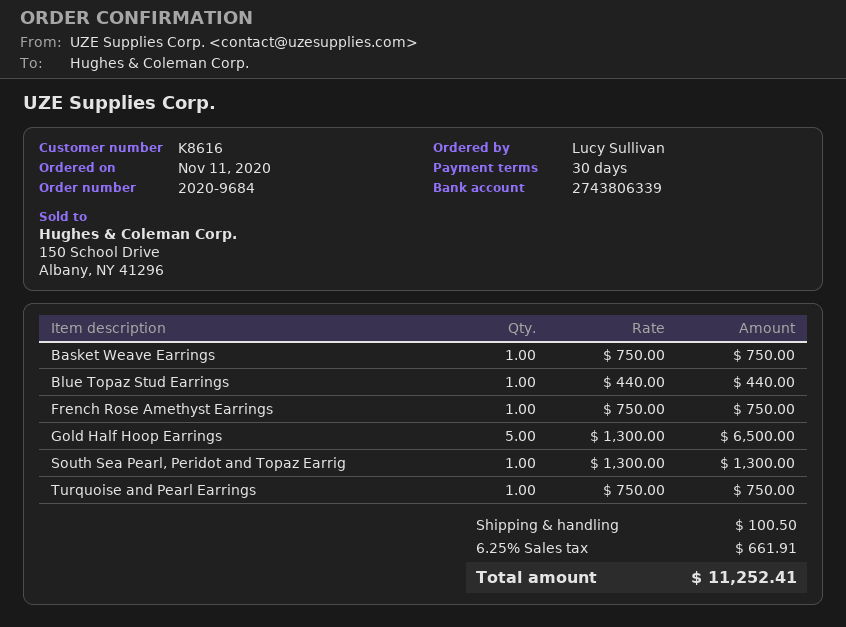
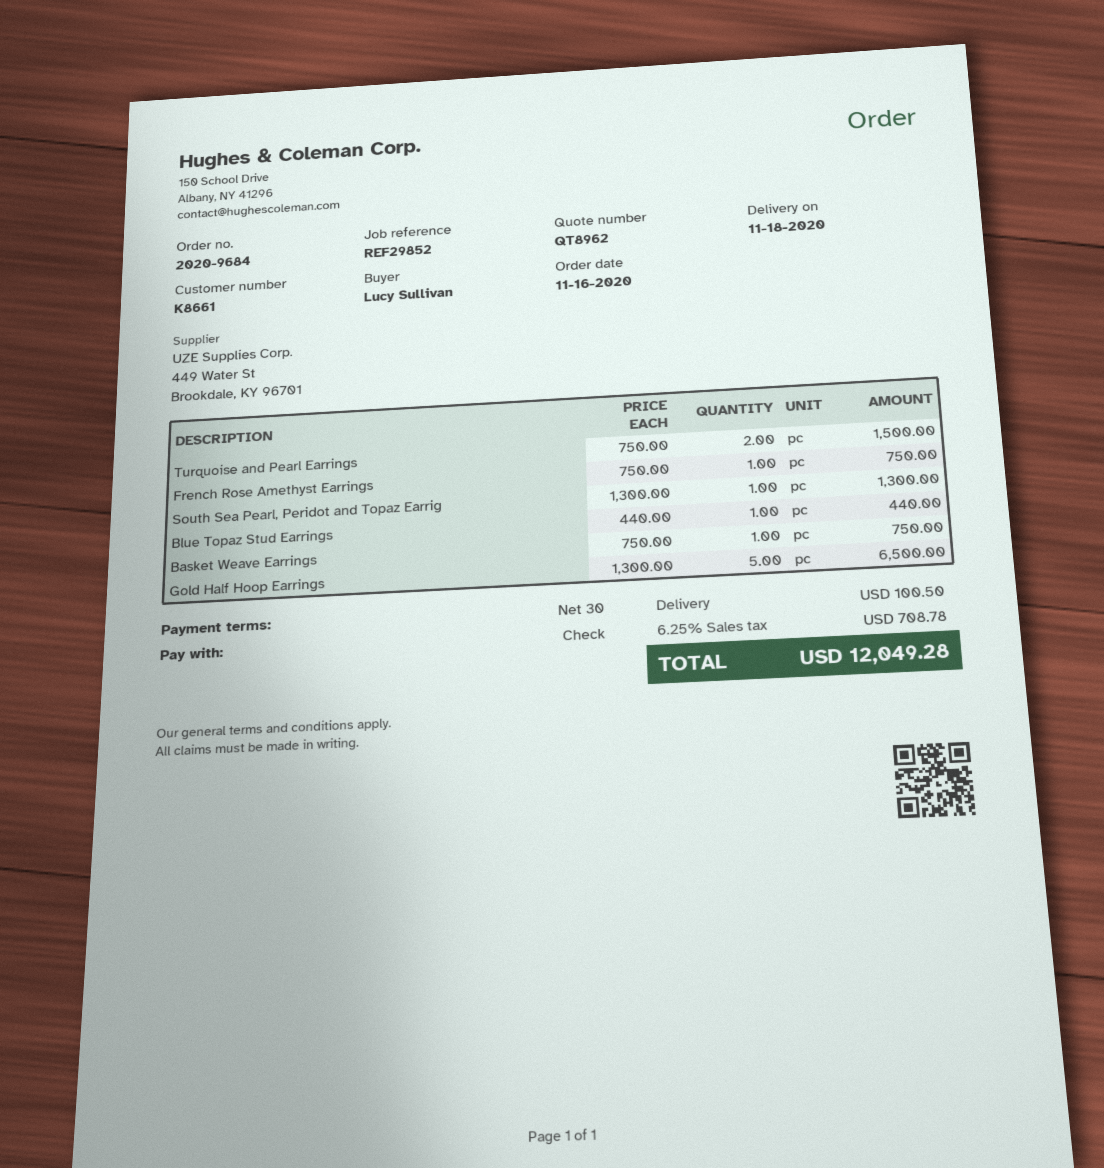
order date: 2020-11-11 -> 2020-11-16
customer number: K8616 -> K8661
Turquoise and Pearl Earrings: 1 x 750.00 = 750.00 -> 2 x 750.00 = 1500.00
tax: 6.25% = 661.91 -> 6.25% = 708.78
total: 11252.41 -> 12049.28

